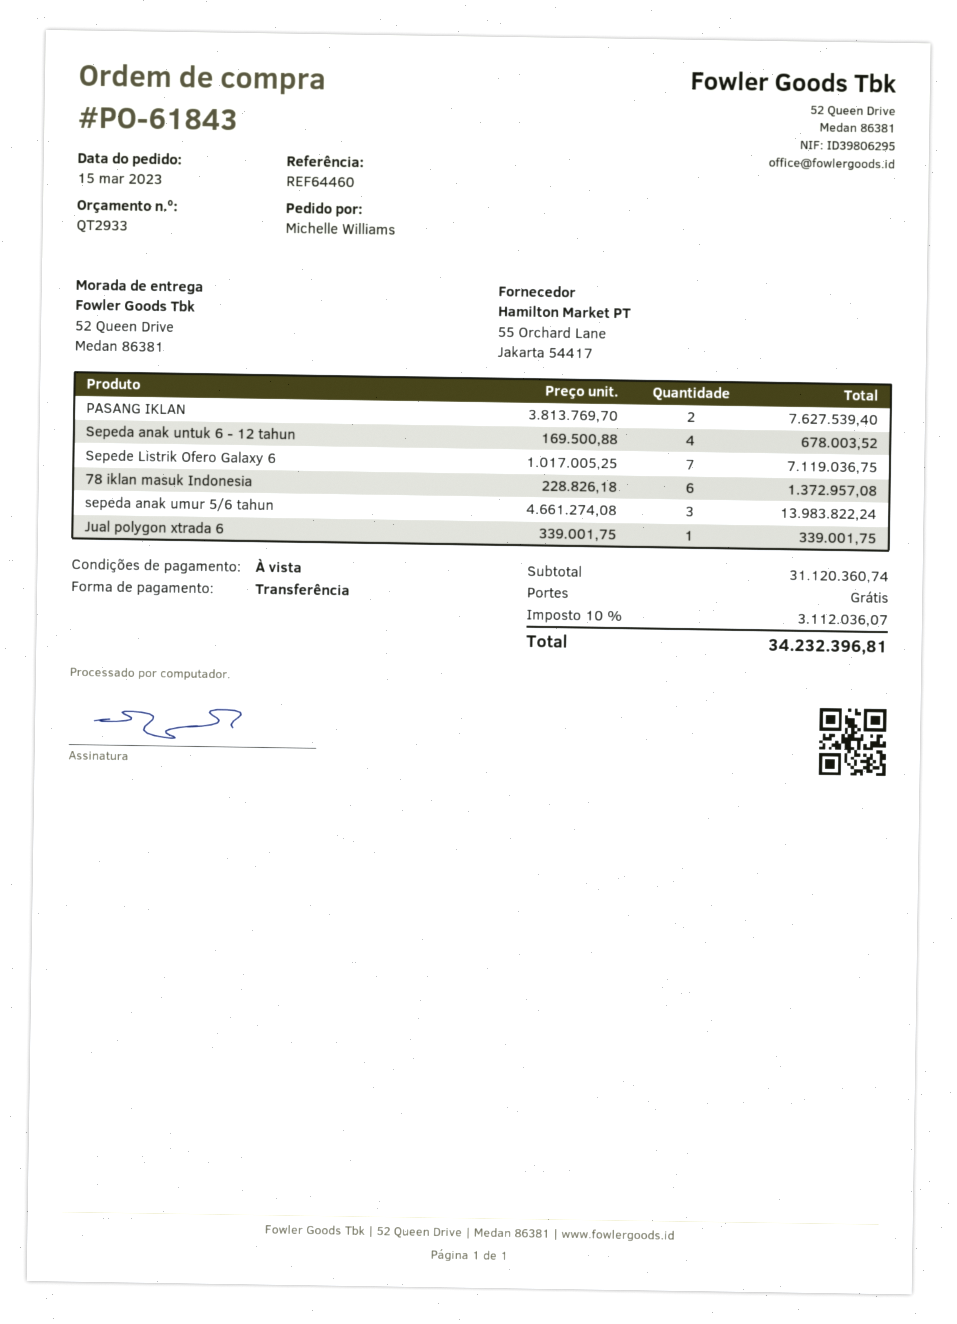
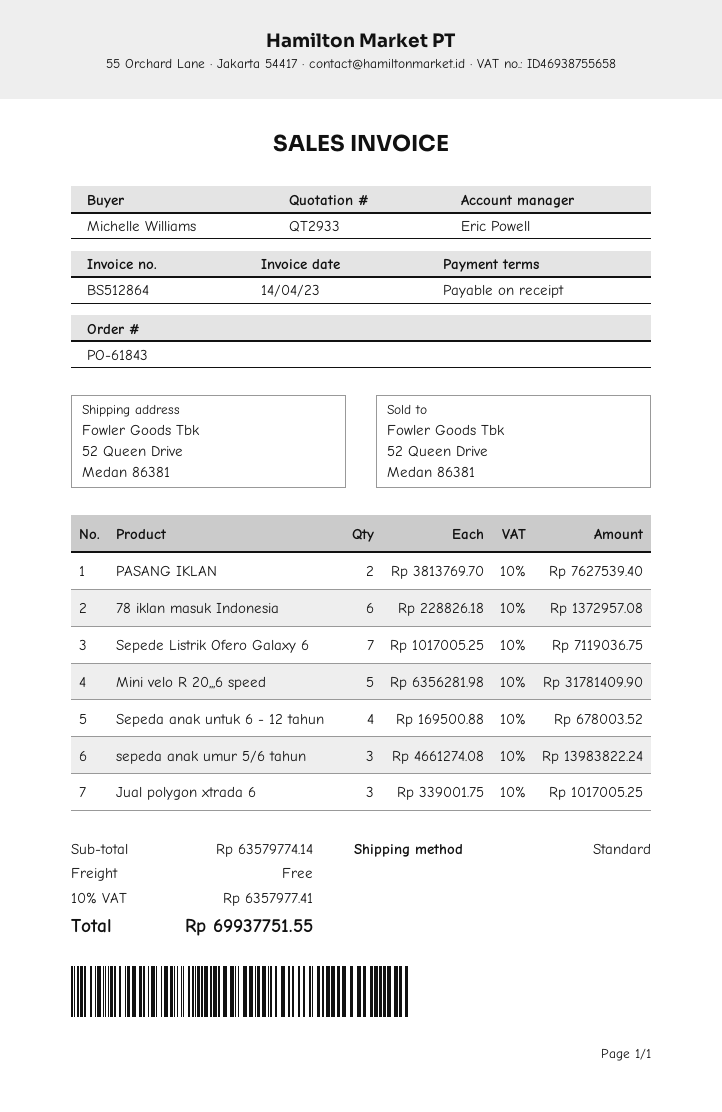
Jual polygon xtrada 6: 1 x 339001.75 = 339001.75 -> 3 x 339001.75 = 1017005.25
Mini velo R 20,,,6 speed: none -> 5 x 6356281.98 = 31781409.90
subtotal: 31120360.74 -> 63579774.14
tax: 10% = 3112036.07 -> 10% = 6357977.41
total: 34232396.81 -> 69937751.55

